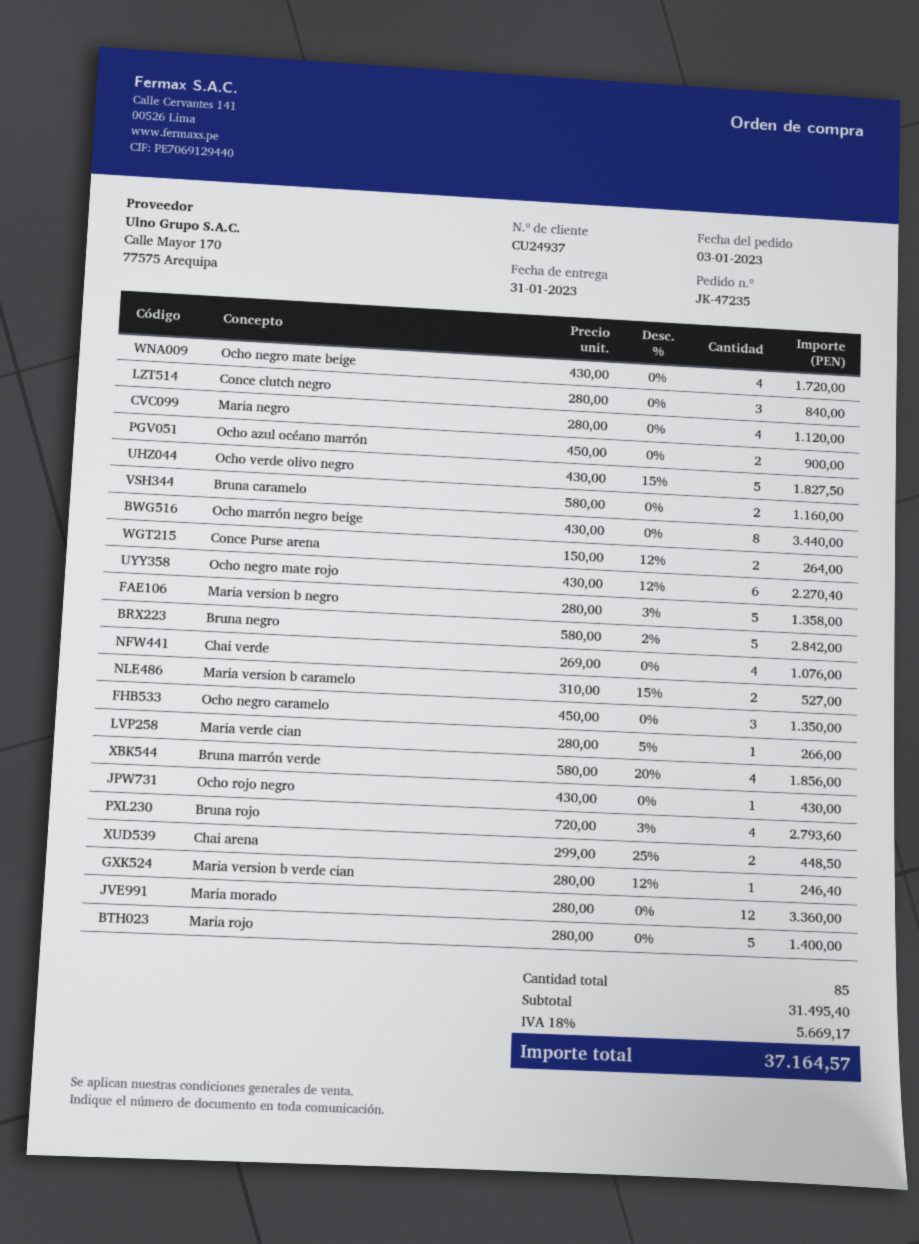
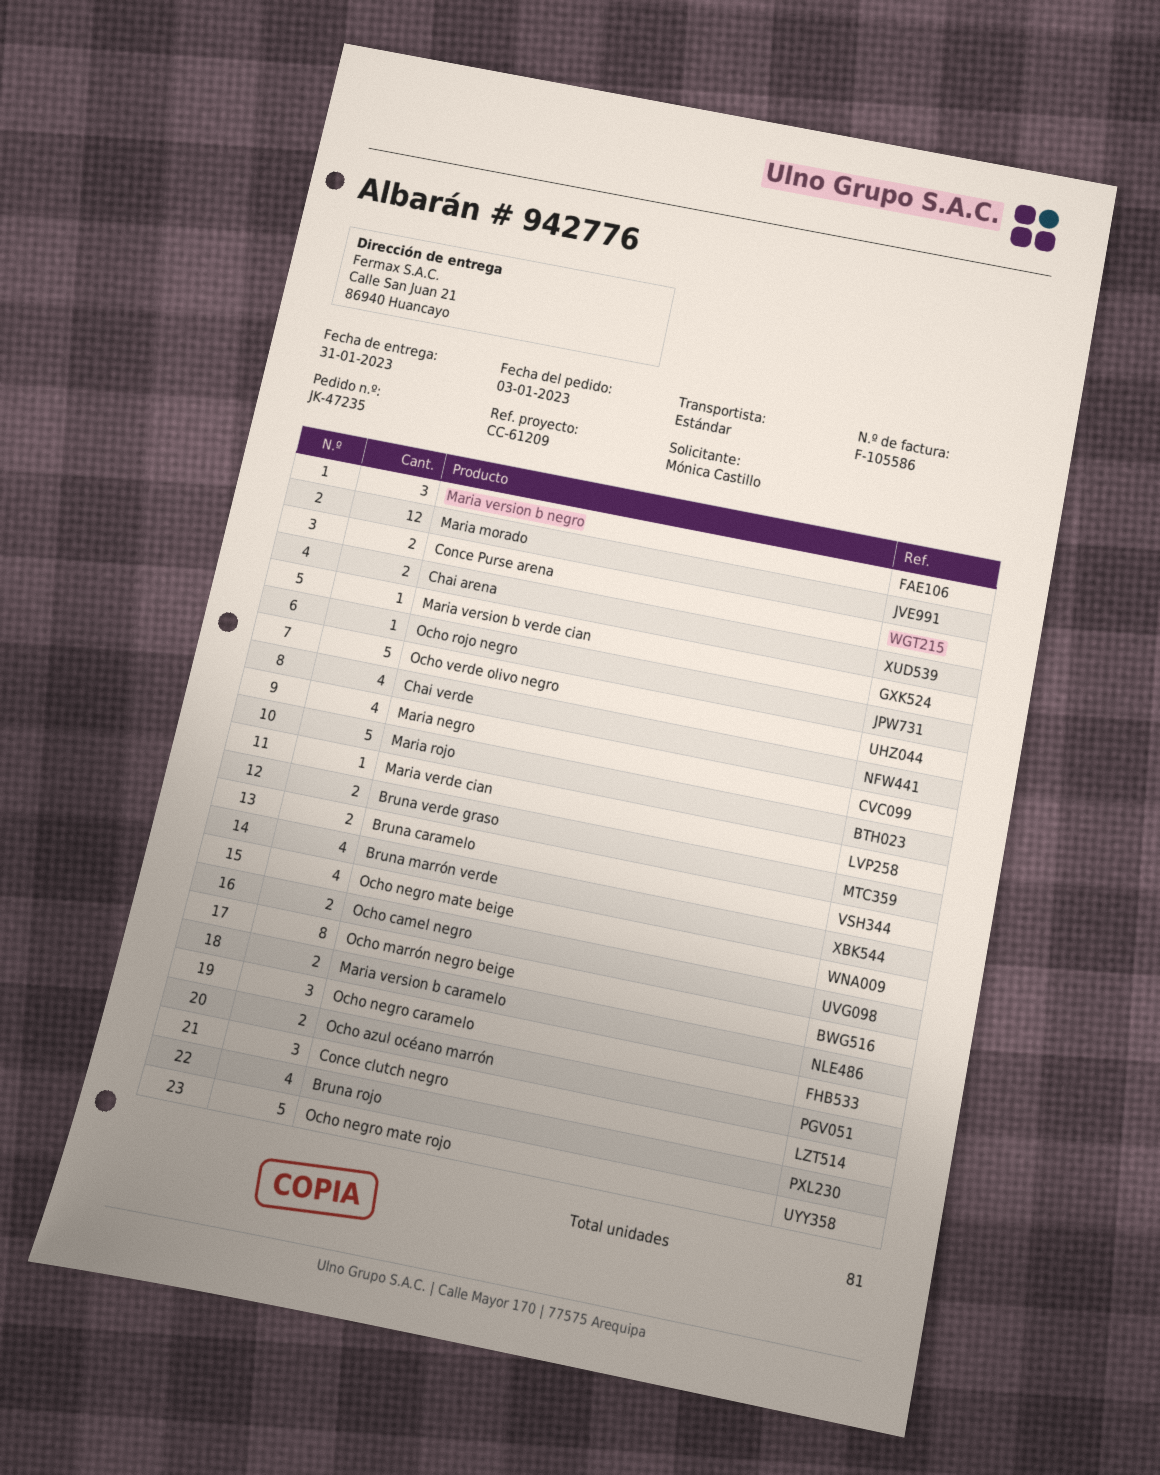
Ocho negro mate rojo: 6 -> 5
Maria version b negro: 5 -> 3
Bruna negro: 5 -> none
Bruna verde graso: none -> 2
Ocho camel negro: none -> 2
total quantity: 85 -> 81

